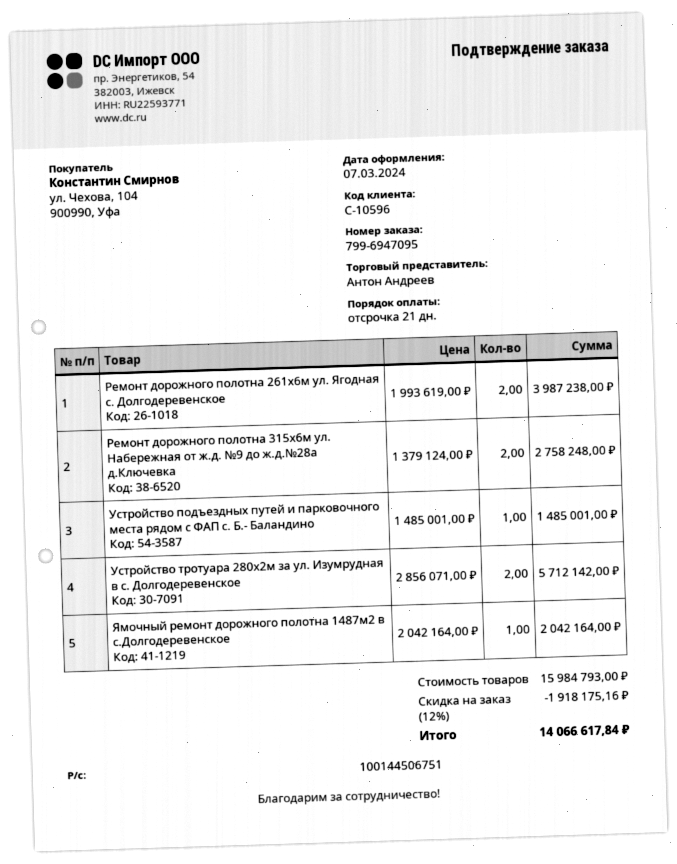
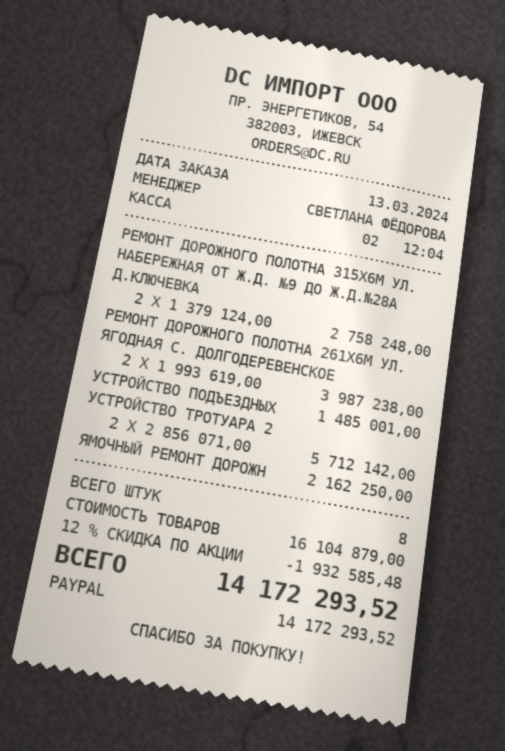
order date: 2024-03-07 -> 2024-03-13
sales rep: Антон Андреев -> СВЕТЛАНА ФЁДОРОВА
Ямочный ремонт дорожного полотна 1487м2 в с.Долгодеревенское: 1 x 2042164.00 = 2042164.00 -> 1 x 2162250.00 = 2162250.00
subtotal: 15984793.00 -> 16104879.00
discount: 12% = 1918175.16 -> 12% = 1932585.48
total: 14066617.84 -> 14172293.52

